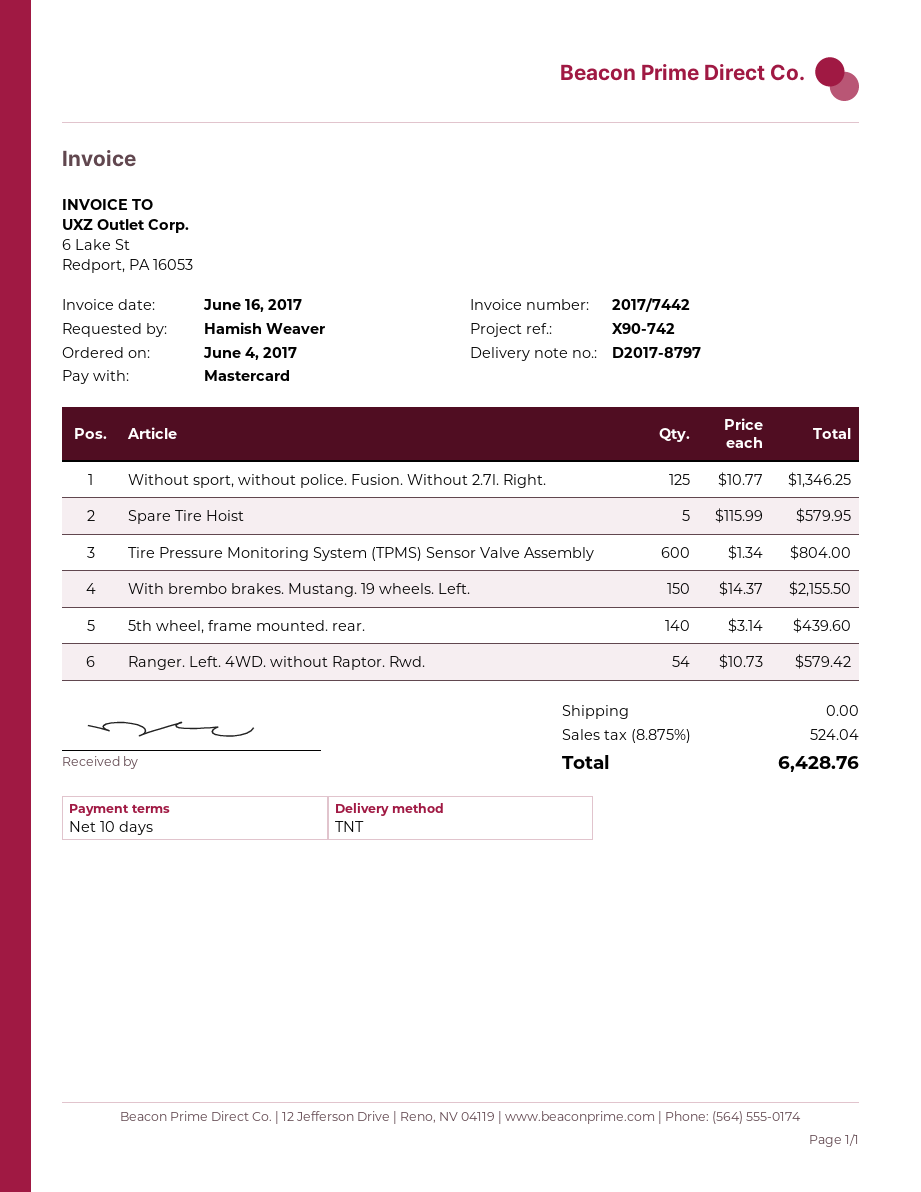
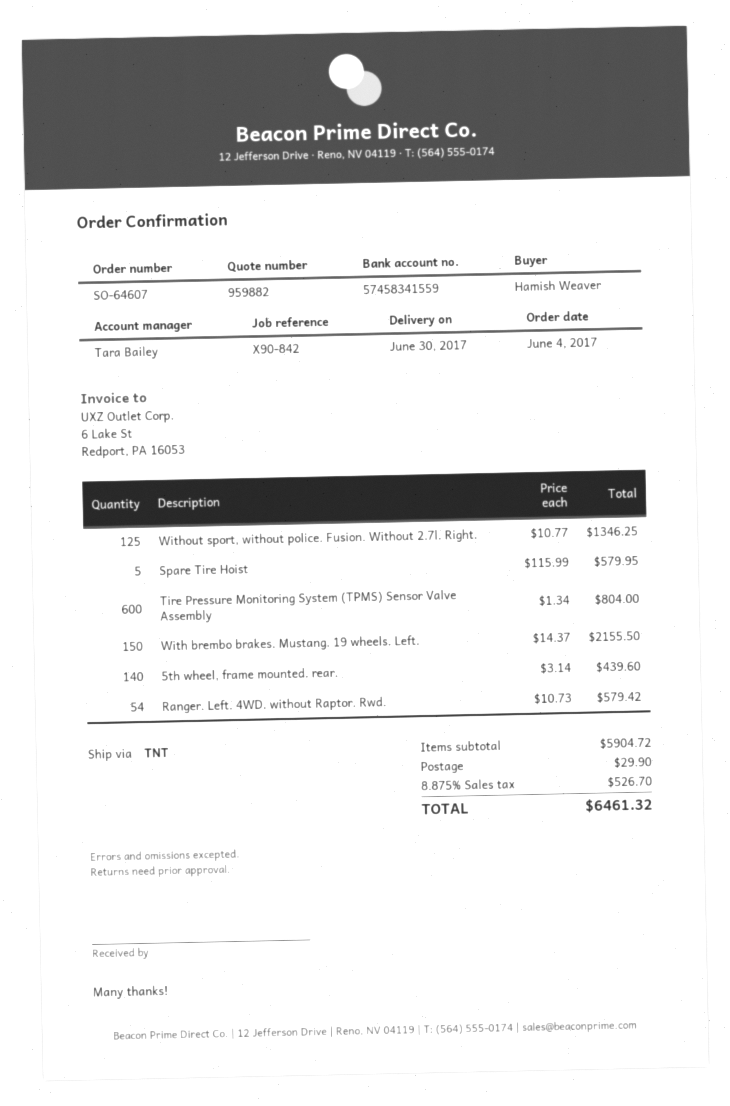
reference: X90-742 -> X90-842
shipping: 0.00 -> 29.90
tax: 8.875% = 524.04 -> 8.875% = 526.70
total: 6428.76 -> 6461.32

